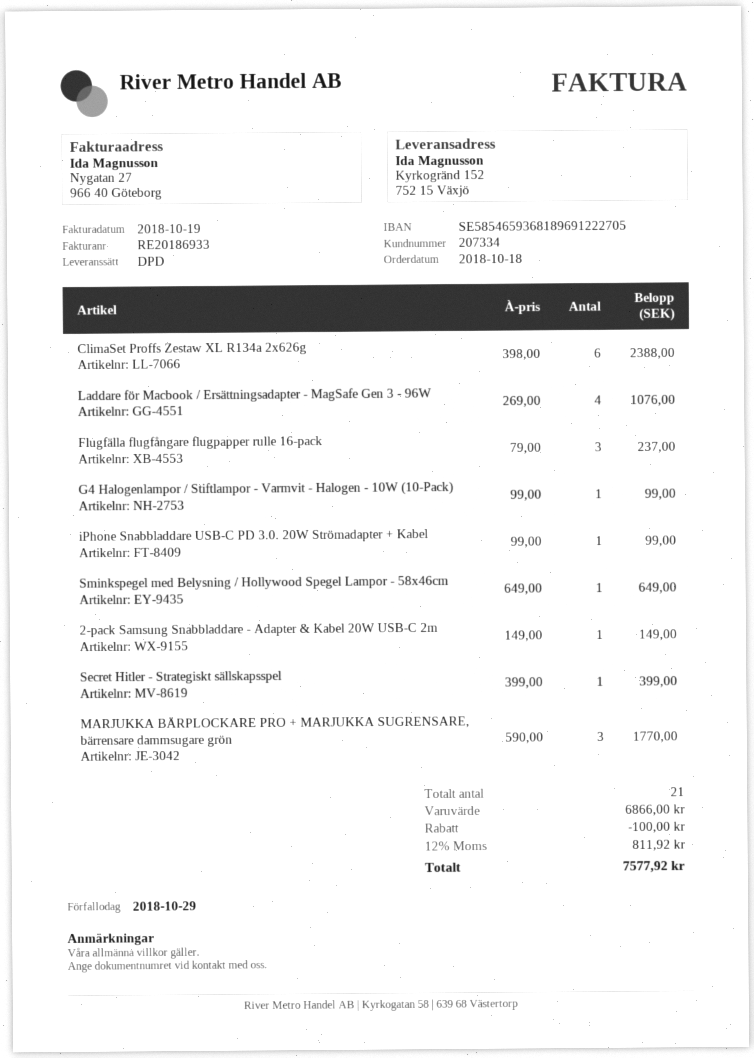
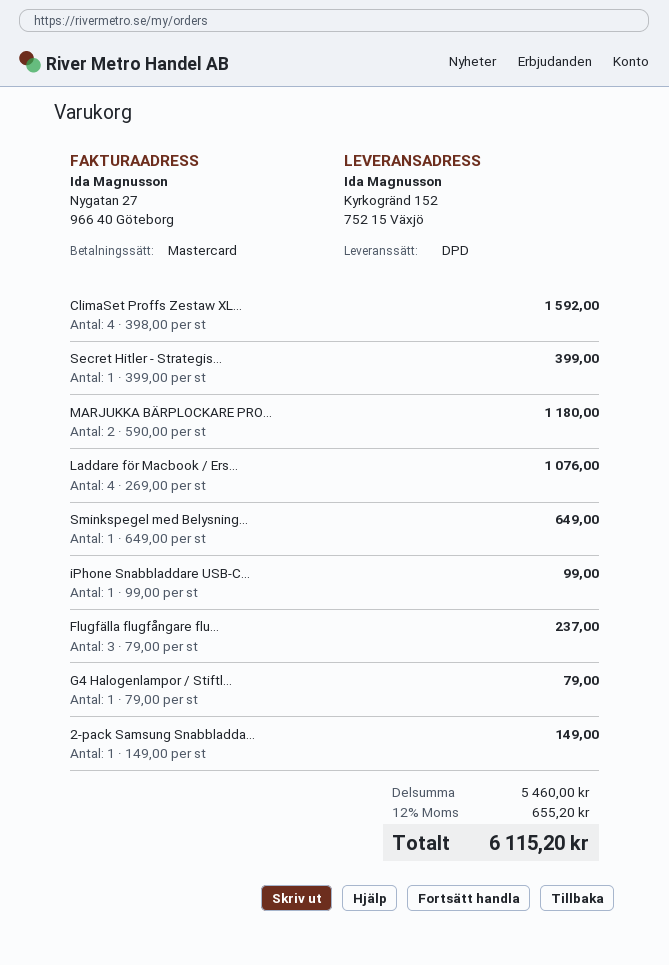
ClimaSet Proffs Zestaw XL R134a 2x626g: 6 x 398.00 = 2388.00 -> 4 x 398.00 = 1592.00
G4 Halogenlampor / Stiftlampor - Varmvit - Halogen - 10W (10-Pack): 1 x 99.00 = 99.00 -> 1 x 79.00 = 79.00
MARJUKKA BÄRPLOCKARE PRO + MARJUKKA SUGRENSARE, bärrensare dammsugare grön: 3 x 590.00 = 1770.00 -> 2 x 590.00 = 1180.00
subtotal: 6866.00 -> 5460.00
discount: 100.00 -> none
tax: 12% = 811.92 -> 12% = 655.20
total: 7577.92 -> 6115.20

